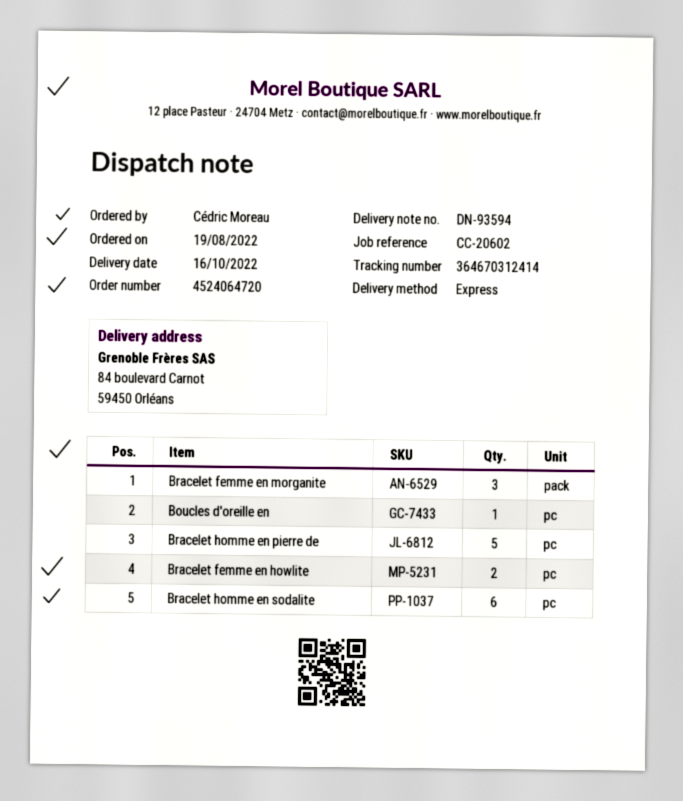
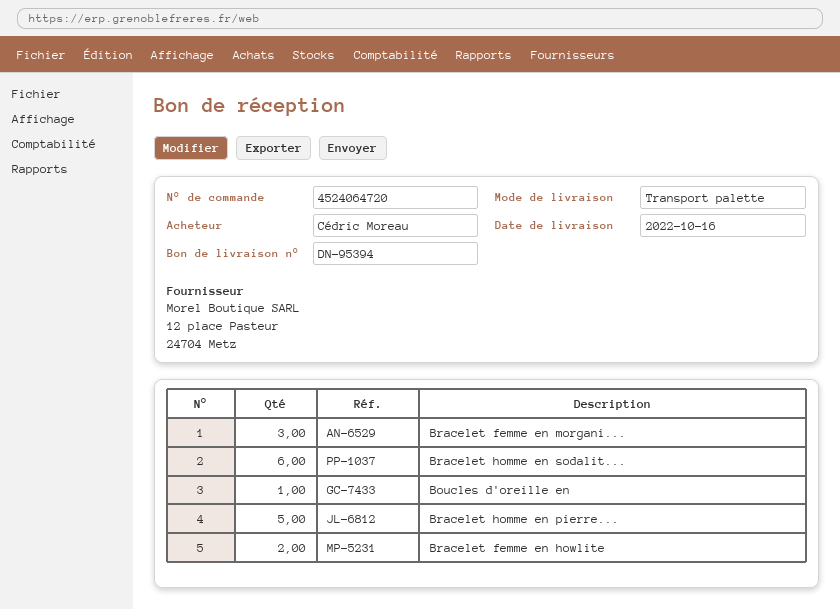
delivery note number: DN-93594 -> DN-95394
shipping method: express -> pallet freight

